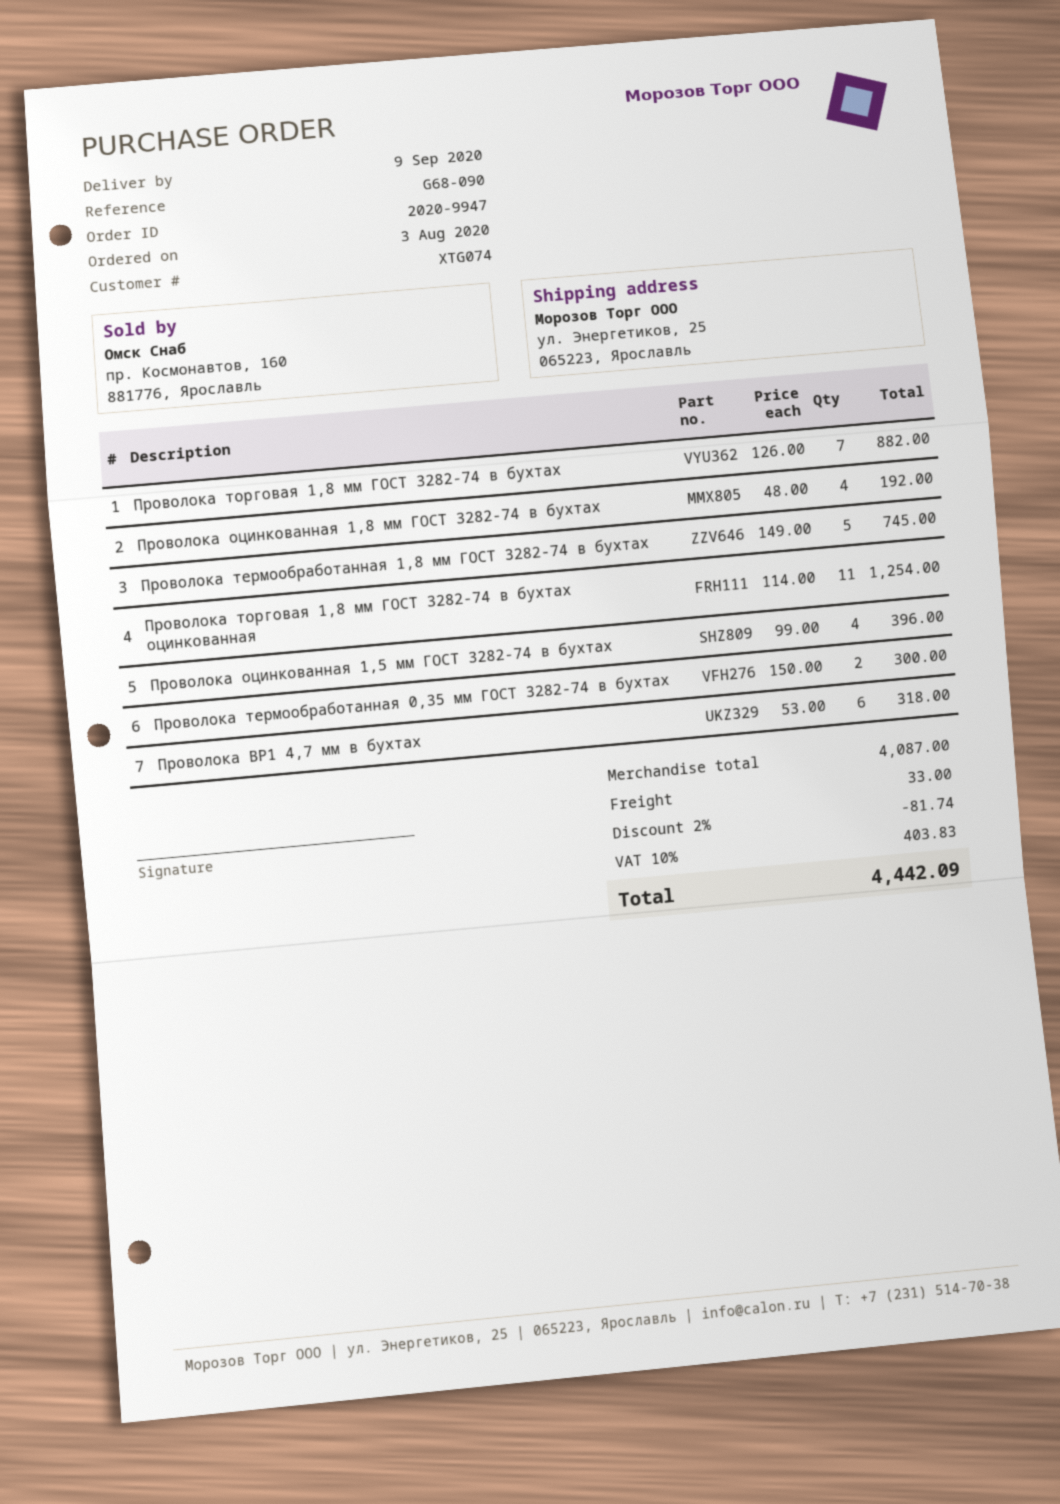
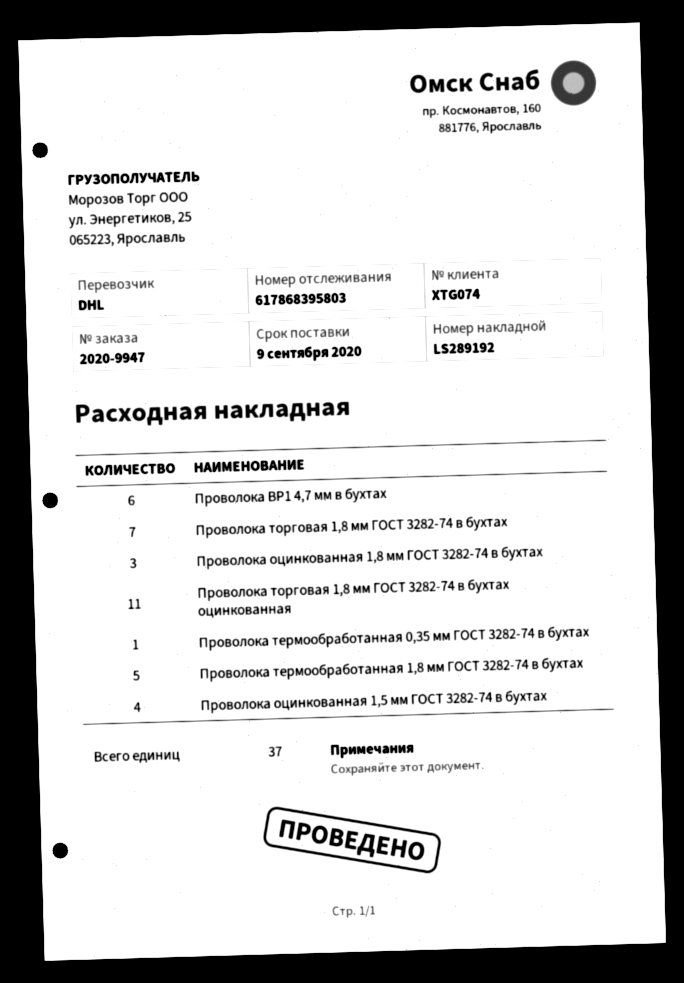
Проволока оцинкованная 1,8 мм ГОСТ 3282-74 в бухтах: 4 -> 3
Проволока термообработанная 0,35 мм ГОСТ 3282-74 в бухтах: 2 -> 1

